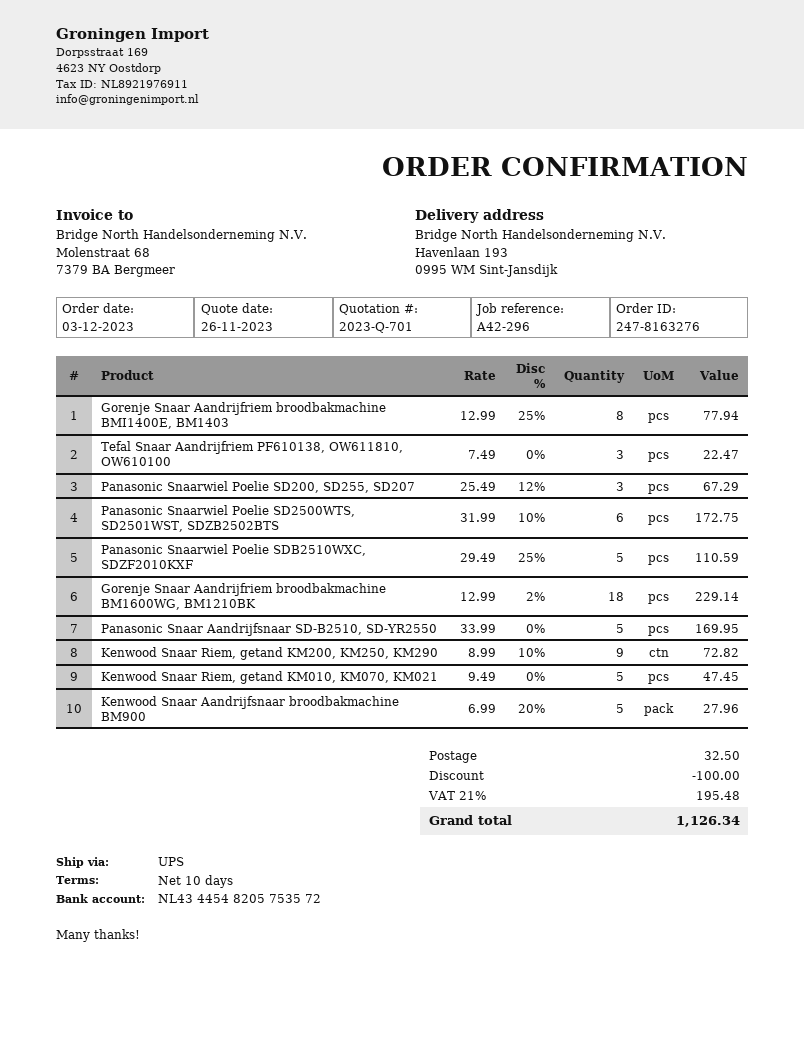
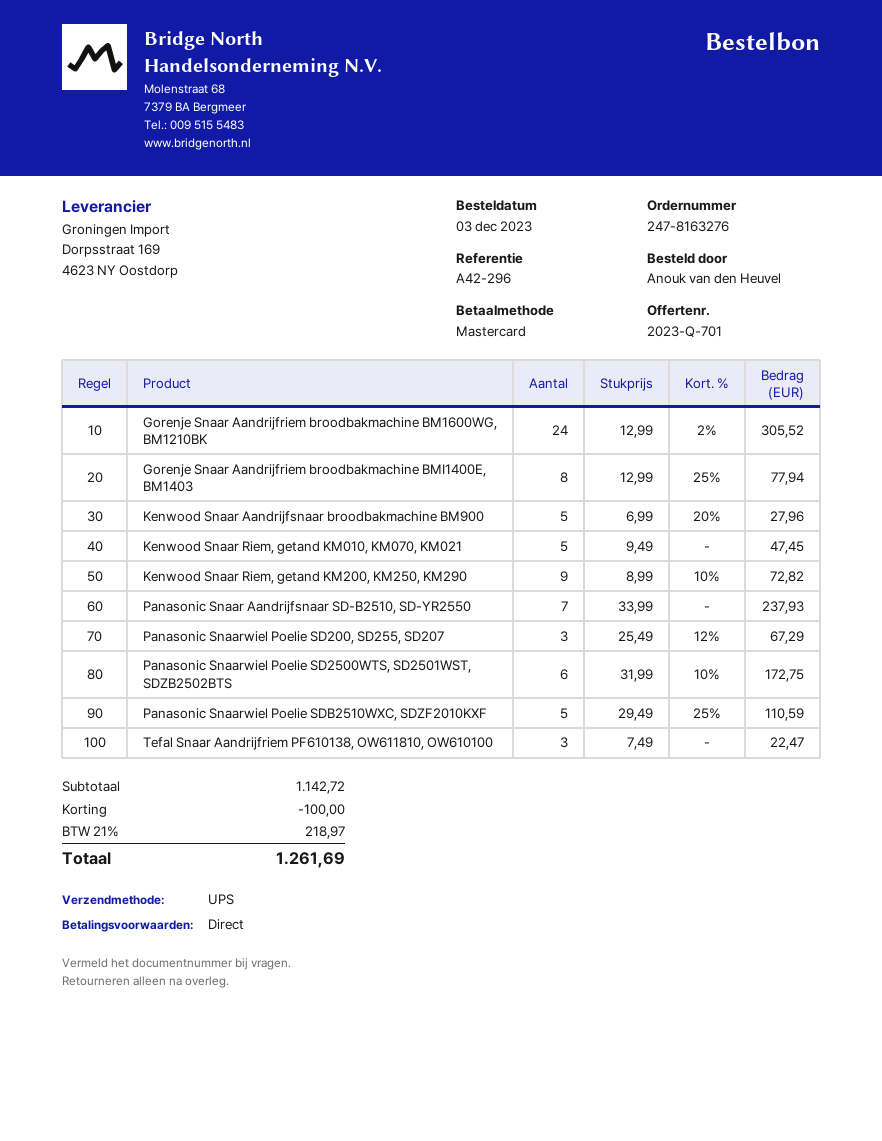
payment terms: 10 days -> on receipt
Gorenje Snaar Aandrijfriem broodbakmachine BM1600WG, BM1210BK: 18 x 12.99 - 2% = 229.14 -> 24 x 12.99 - 2% = 305.52
Panasonic Snaar Aandrijfsnaar SD-B2510, SD-YR2550: 5 x 33.99 = 169.95 -> 7 x 33.99 = 237.93
shipping: 32.50 -> none
tax: 21% = 195.48 -> 21% = 218.97
total: 1126.34 -> 1261.69

